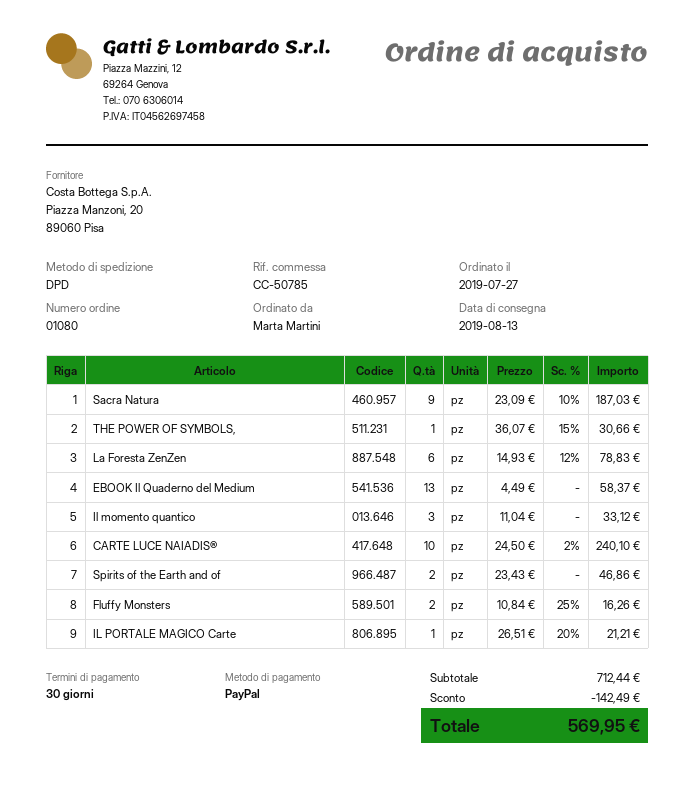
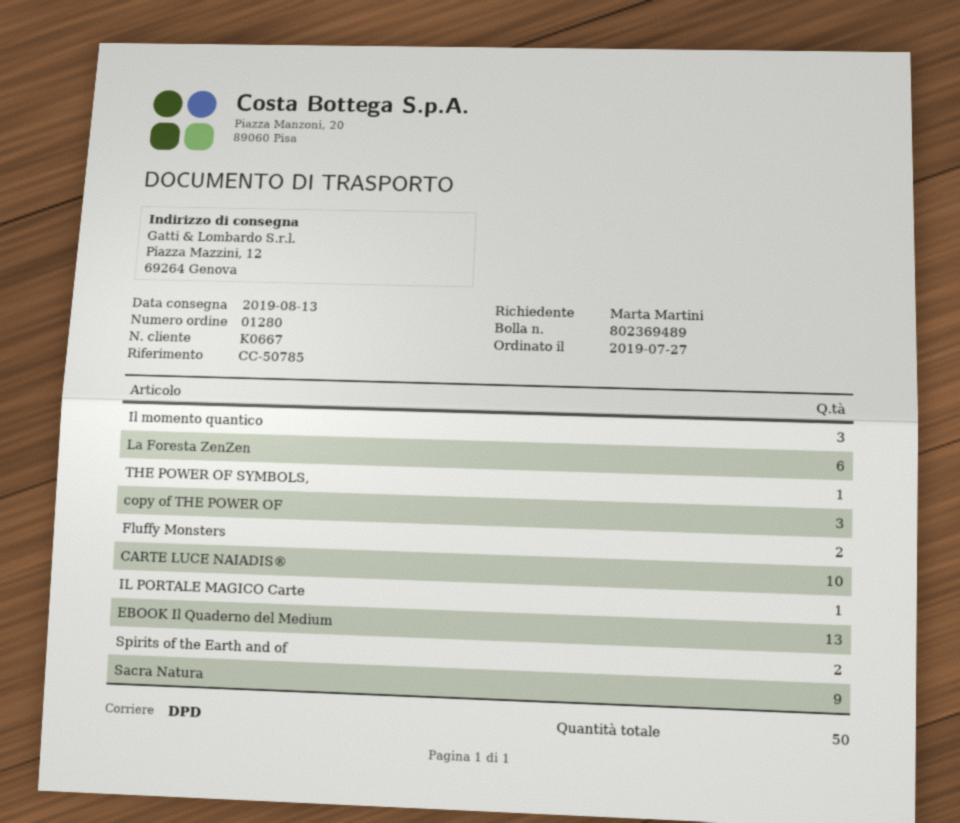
order number: 01080 -> 01280
copy of THE POWER OF: none -> 3

